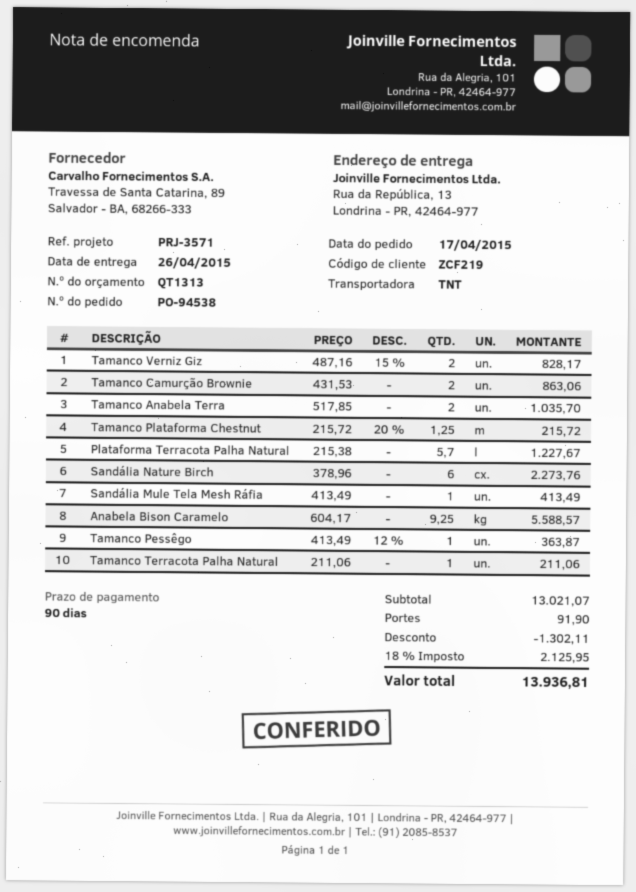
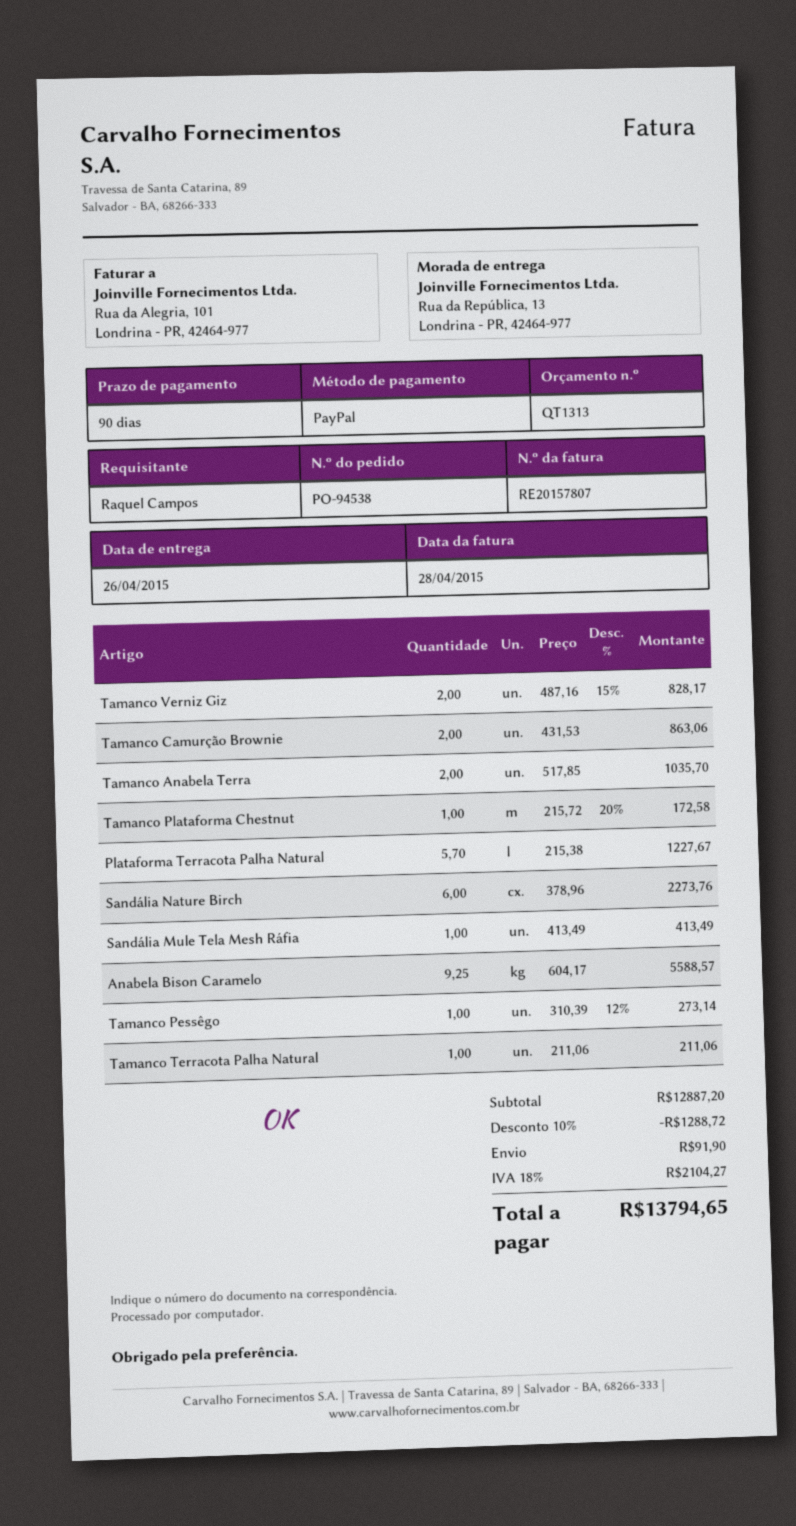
Tamanco Plataforma Chestnut: 1.25 x 215.72 - 20% = 215.72 -> 1 x 215.72 - 20% = 172.58
Tamanco Pessêgo: 1 x 413.49 - 12% = 363.87 -> 1 x 310.39 - 12% = 273.14
subtotal: 13021.07 -> 12887.20
discount: 1302.11 -> 1288.72
tax: 18% = 2125.95 -> 18% = 2104.27
total: 13936.81 -> 13794.65

